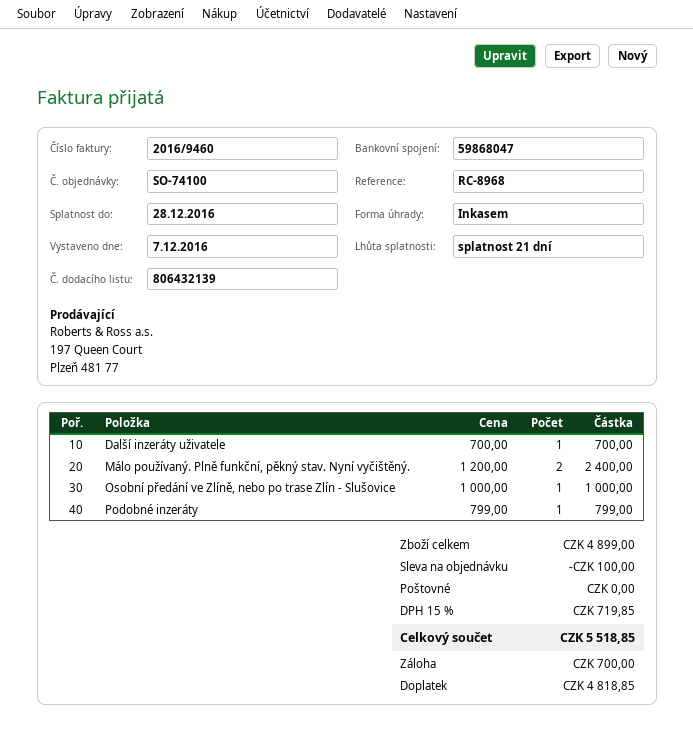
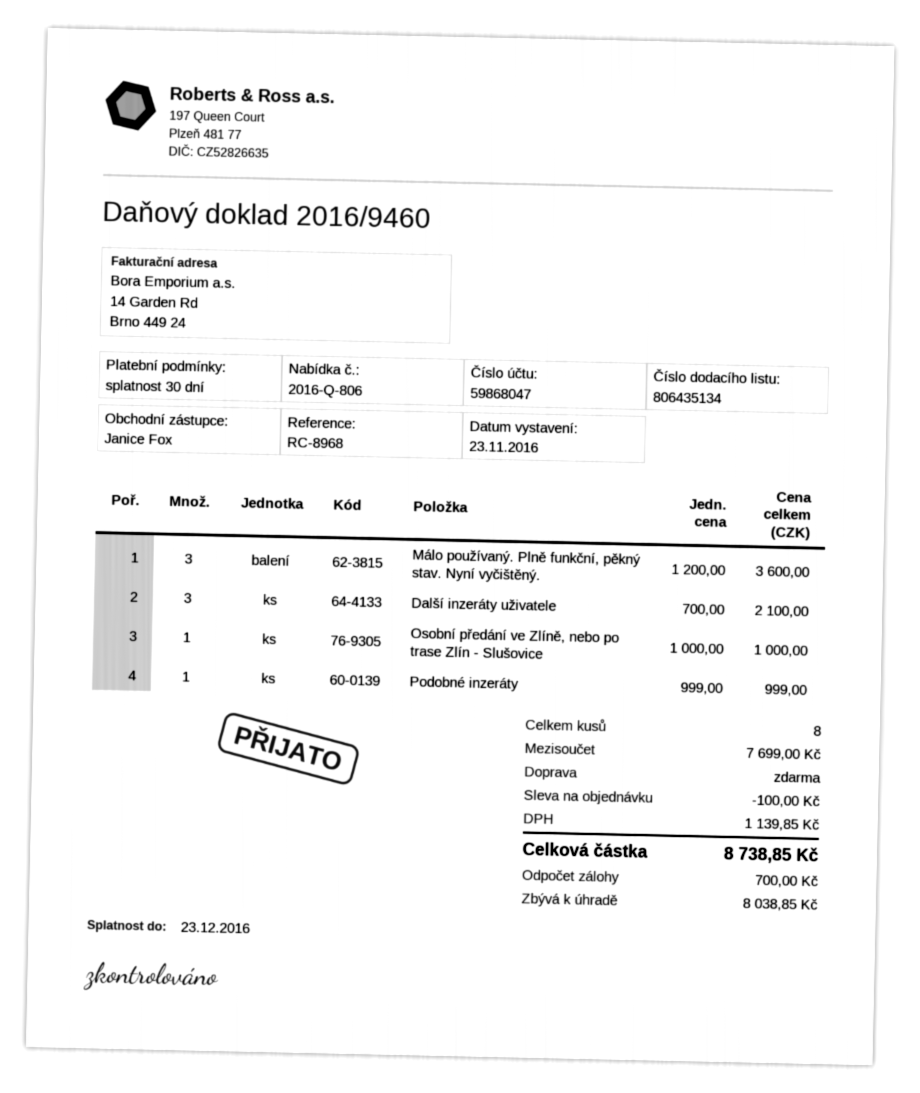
delivery note number: 806432139 -> 806435134
invoice date: 2016-12-07 -> 2016-11-23
payment terms: 21 days -> 30 days
due date: 2016-12-28 -> 2016-12-23
Další inzeráty uživatele: 1 x 700.00 = 700.00 -> 3 x 700.00 = 2100.00
Málo používaný. Plně funkční, pěkný stav. Nyní vyčištěný.: 2 x 1200.00 = 2400.00 -> 3 x 1200.00 = 3600.00
Podobné inzeráty: 1 x 799.00 = 799.00 -> 1 x 999.00 = 999.00
subtotal: 4899.00 -> 7699.00
tax: 719.85 -> 1139.85
total: 5518.85 -> 8738.85
balance: 4818.85 -> 8038.85

